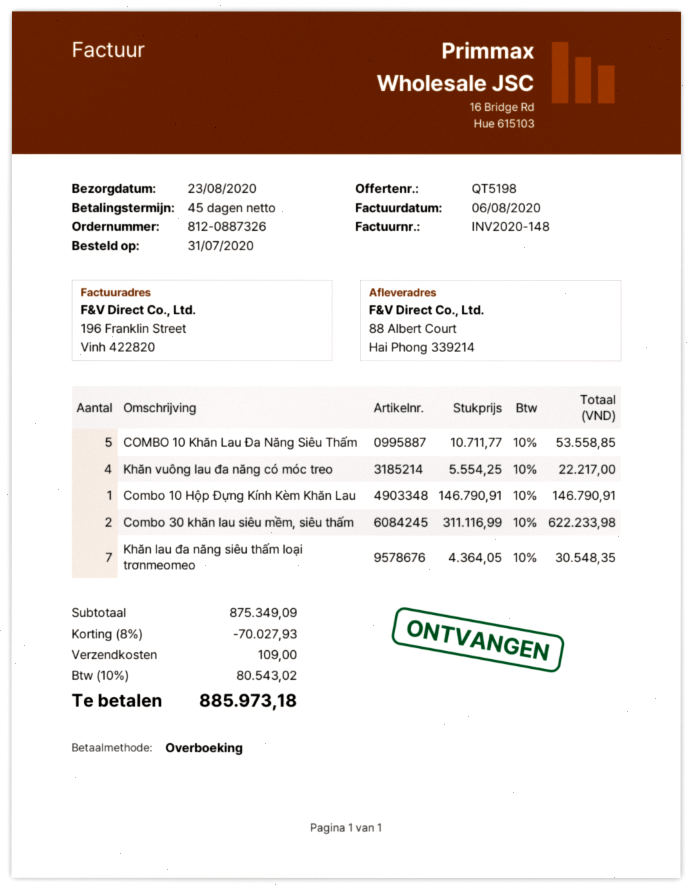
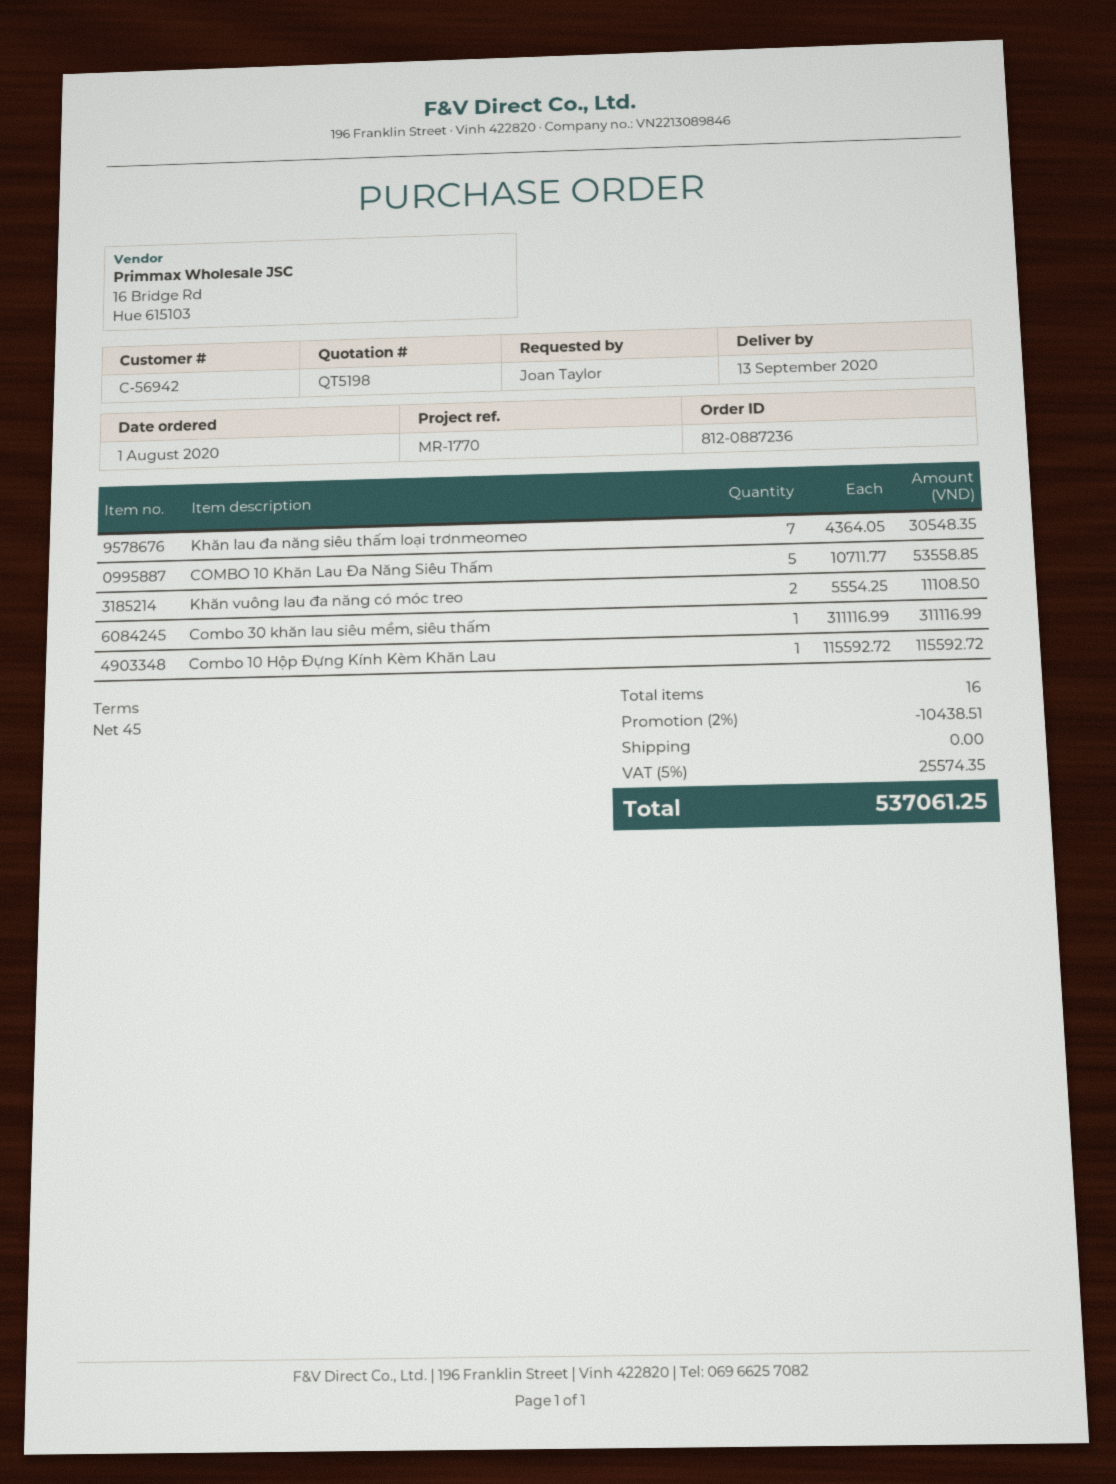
order number: 812-0887326 -> 812-0887236
order date: 2020-07-31 -> 2020-08-01
delivery date: 2020-08-23 -> 2020-09-13
Khăn vuông lau đa năng có móc treo: 4 x 5554.25 = 22217.00 -> 2 x 5554.25 = 11108.50
Combo 10 Hộp Đựng Kính Kèm Khăn Lau: 1 x 146790.91 = 146790.91 -> 1 x 115592.72 = 115592.72
Combo 30 khăn lau siêu mềm, siêu thấm: 2 x 311116.99 = 622233.98 -> 1 x 311116.99 = 311116.99
discount: 8% = 70027.93 -> 2% = 10438.51
shipping: 109.00 -> 0.00
tax: 10% = 80543.02 -> 5% = 25574.35
total: 885973.18 -> 537061.25

